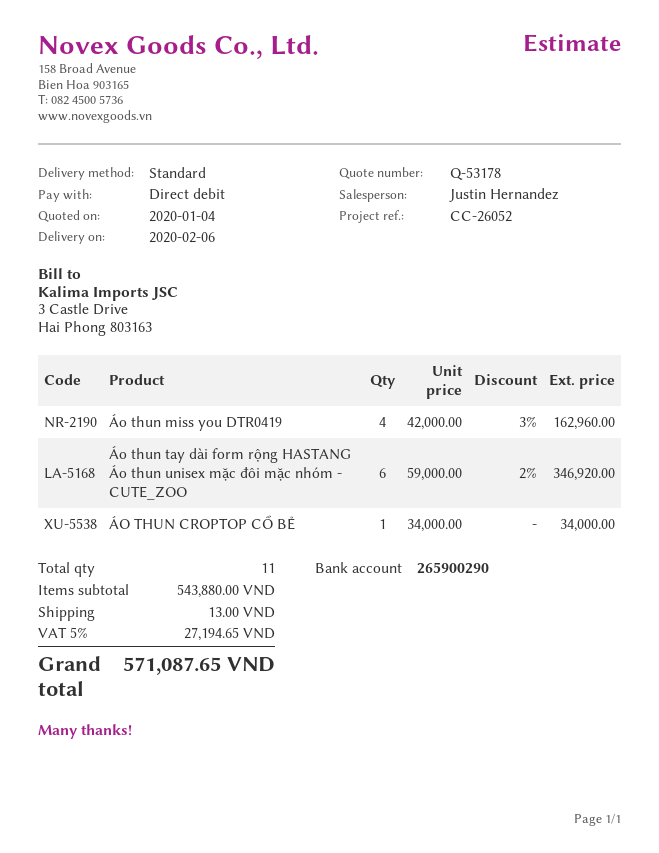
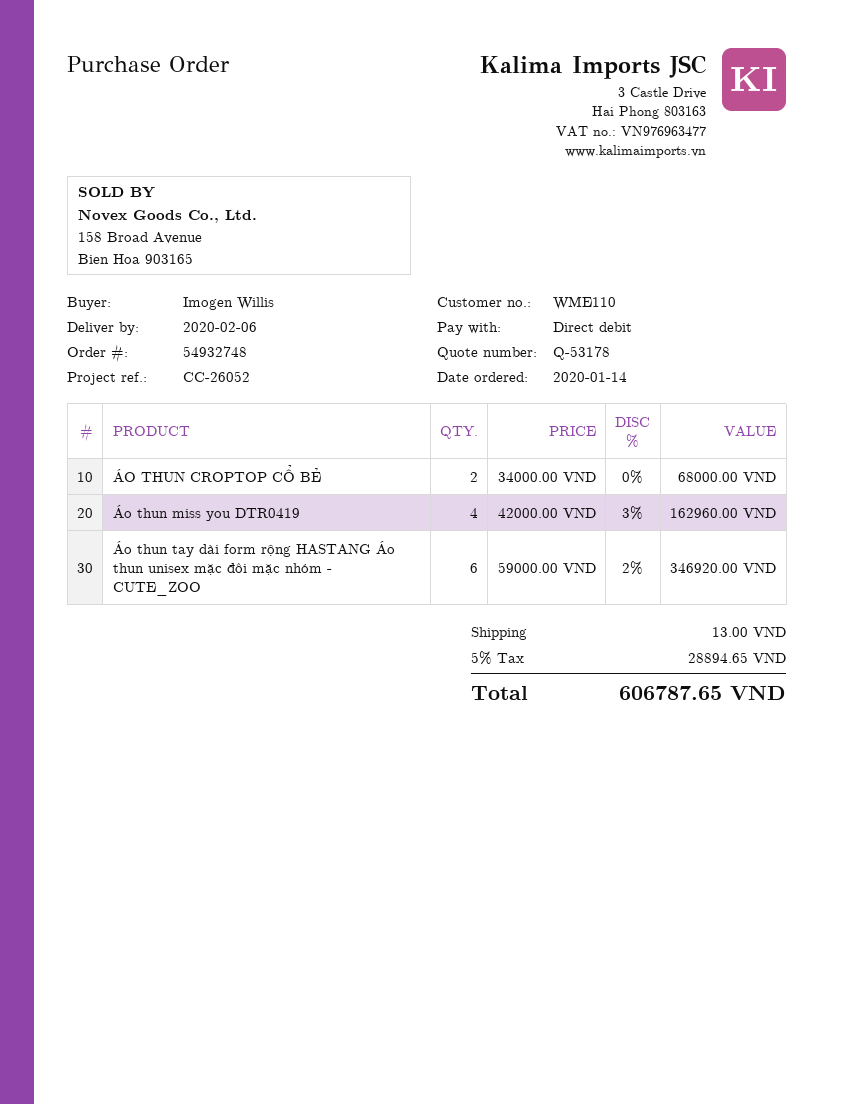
ÁO THUN CROPTOP CỔ BẺ: 1 x 34000.00 = 34000.00 -> 2 x 34000.00 = 68000.00
tax: 5% = 27194.65 -> 5% = 28894.65
total: 571087.65 -> 606787.65

